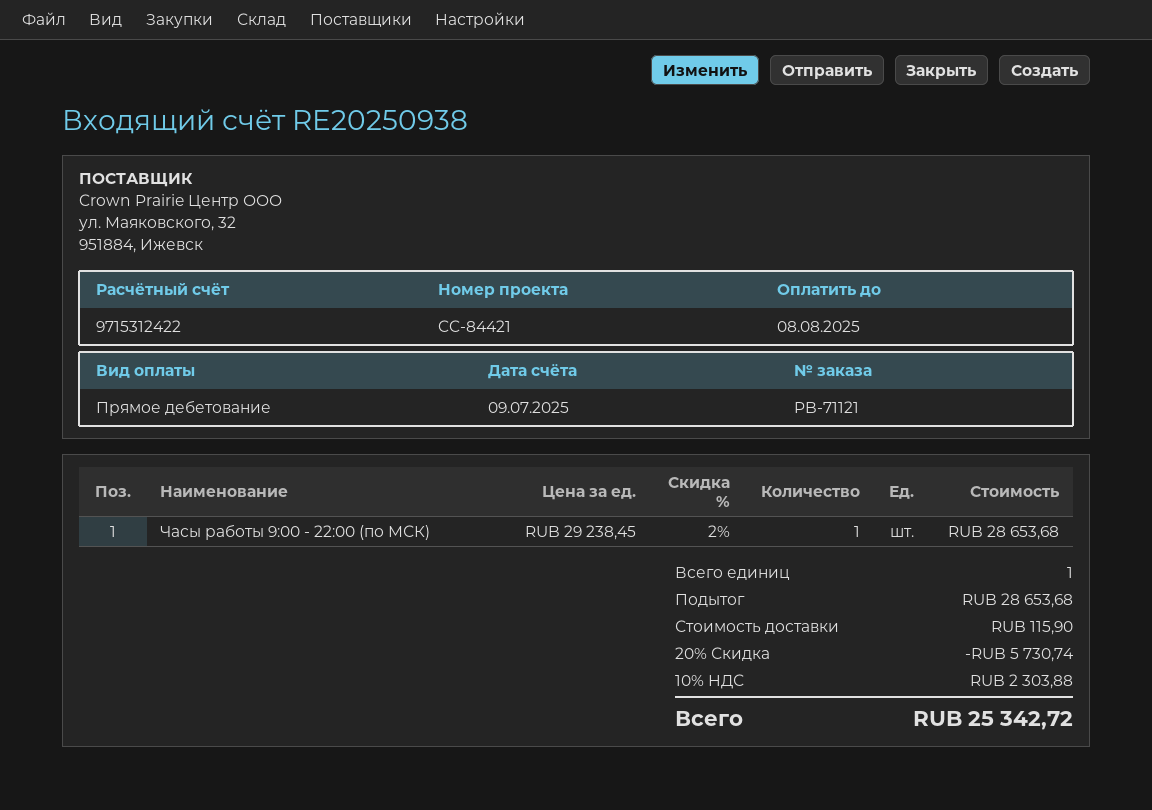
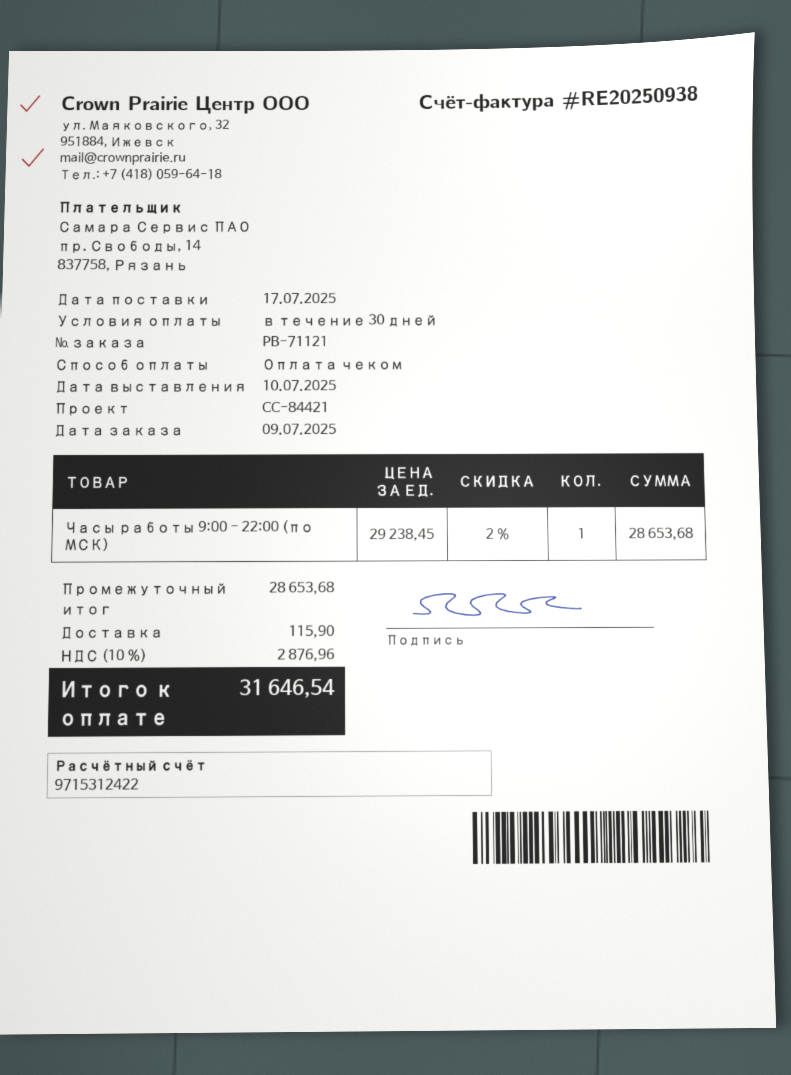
invoice date: 2025-07-09 -> 2025-07-10
payment method: direct debit -> cheque
discount: 20% = 5730.74 -> none
tax: 10% = 2303.88 -> 10% = 2876.96
total: 25342.72 -> 31646.54

